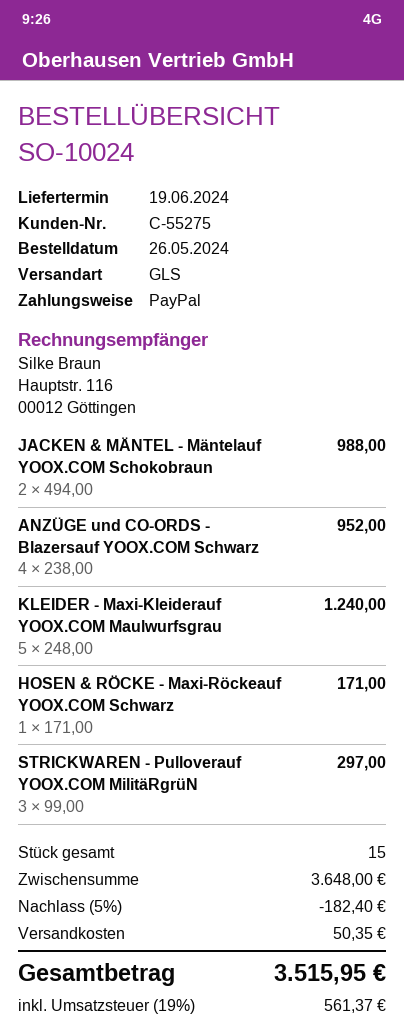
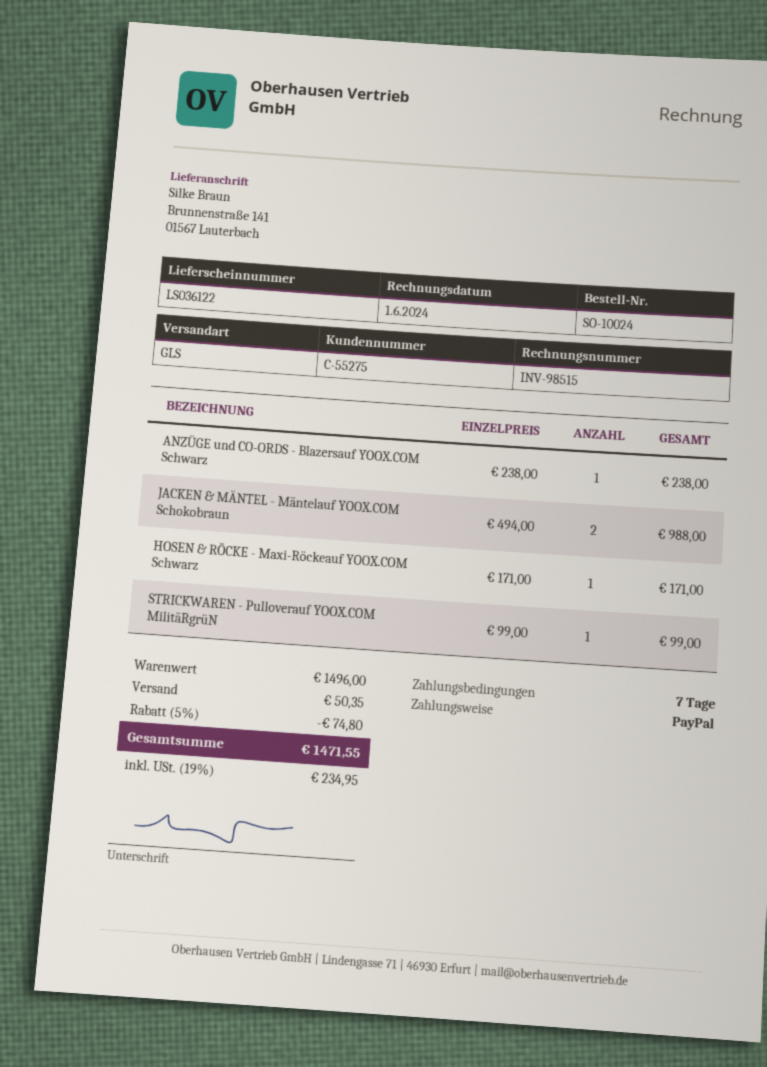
ANZÜGE und CO-ORDS - Blazersauf YOOX.COM Schwarz: 4 x 238.00 = 952.00 -> 1 x 238.00 = 238.00
KLEIDER - Maxi-Kleiderauf YOOX.COM Maulwurfsgrau: 5 x 248.00 = 1240.00 -> none
STRICKWAREN - Pulloverauf YOOX.COM MilitäRgrüN: 3 x 99.00 = 297.00 -> 1 x 99.00 = 99.00
subtotal: 3648.00 -> 1496.00
discount: 5% = 182.40 -> 5% = 74.80
tax: 19% = 561.37 -> 19% = 234.95
total: 3515.95 -> 1471.55

